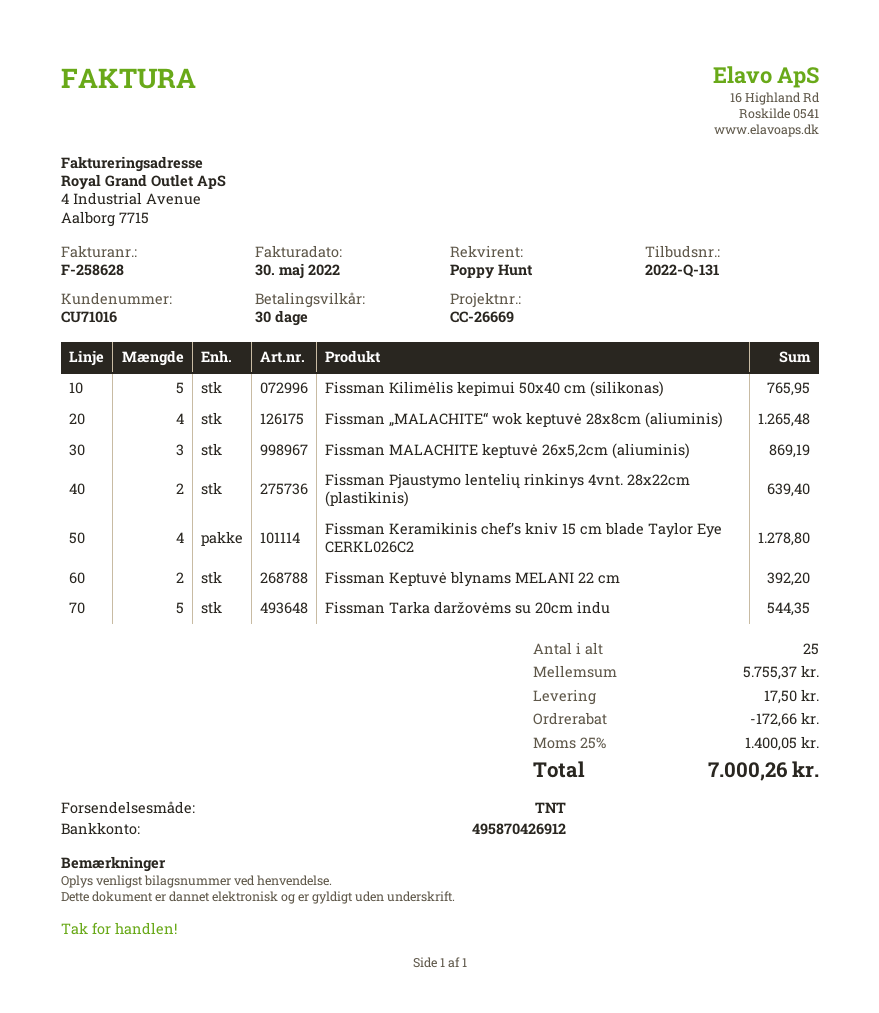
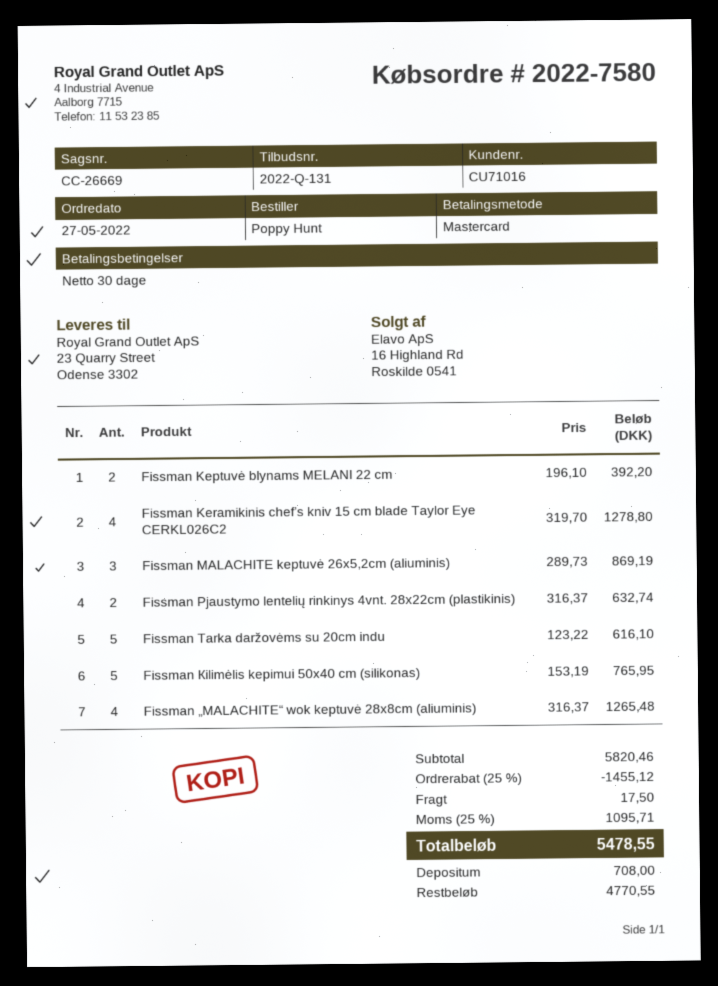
Fissman Pjaustymo lentelių rinkinys 4vnt. 28x22cm (plastikinis): 2 for 639.40 -> 2 for 632.74
Fissman Tarka daržovėms su 20cm indu: 5 for 544.35 -> 5 for 616.10
subtotal: 5755.37 -> 5820.46
discount: 172.66 -> 1455.12
tax: 25% = 1400.05 -> 25% = 1095.71
total: 7000.26 -> 5478.55

